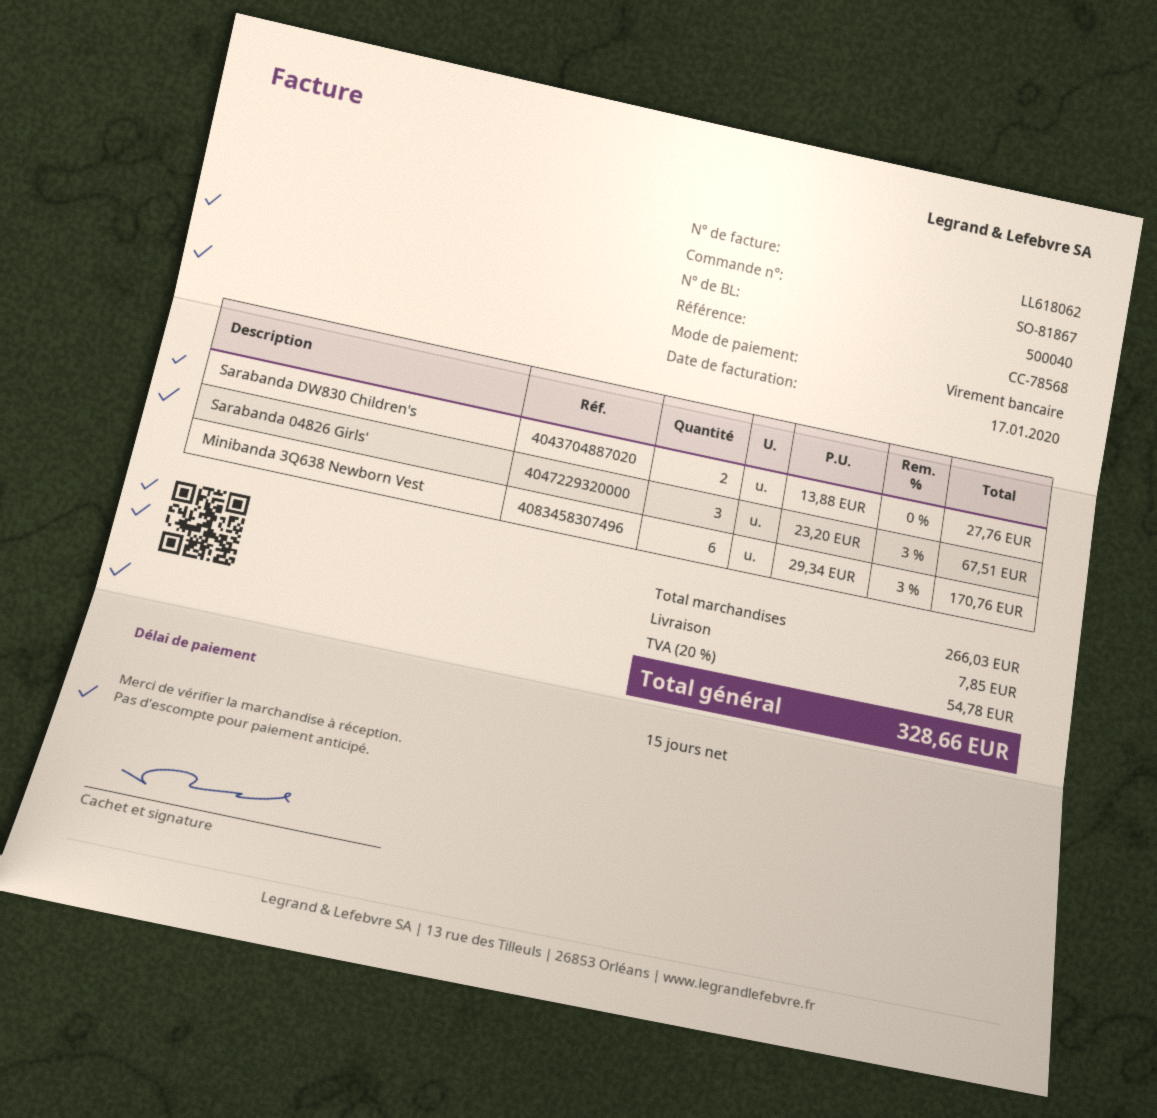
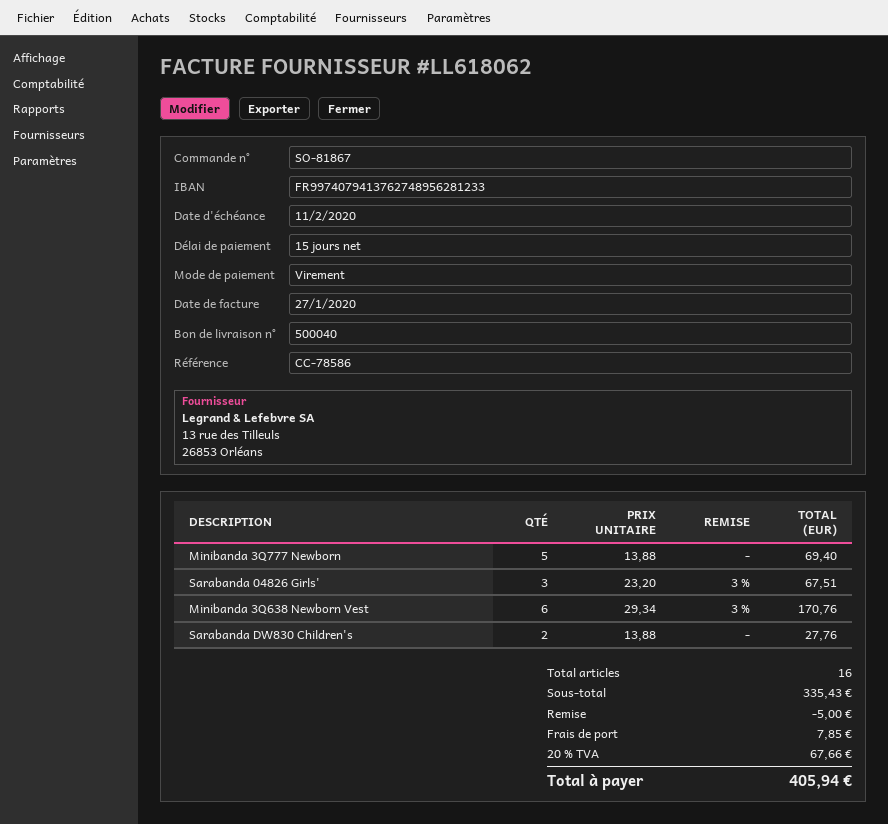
invoice date: 2020-01-17 -> 2020-01-27
reference: CC-78568 -> CC-78586
Minibanda 3Q777 Newborn: none -> 5 x 13.88 = 69.40
subtotal: 266.03 -> 335.43
discount: none -> 5.00
tax: 20% = 54.78 -> 20% = 67.66
total: 328.66 -> 405.94

